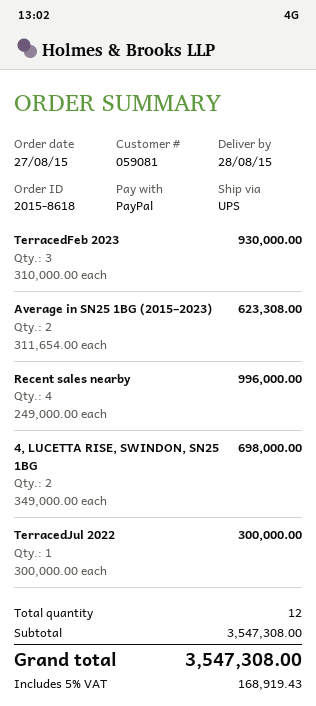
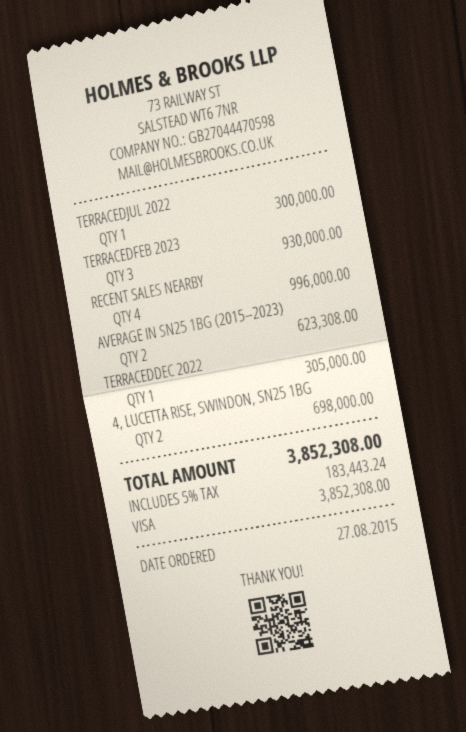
payment method: PayPal -> Visa
TERRACEDDEC 2022: none -> 1 for 305000.00
tax: 5% = 168919.43 -> 5% = 183443.24
total: 3547308.00 -> 3852308.00

